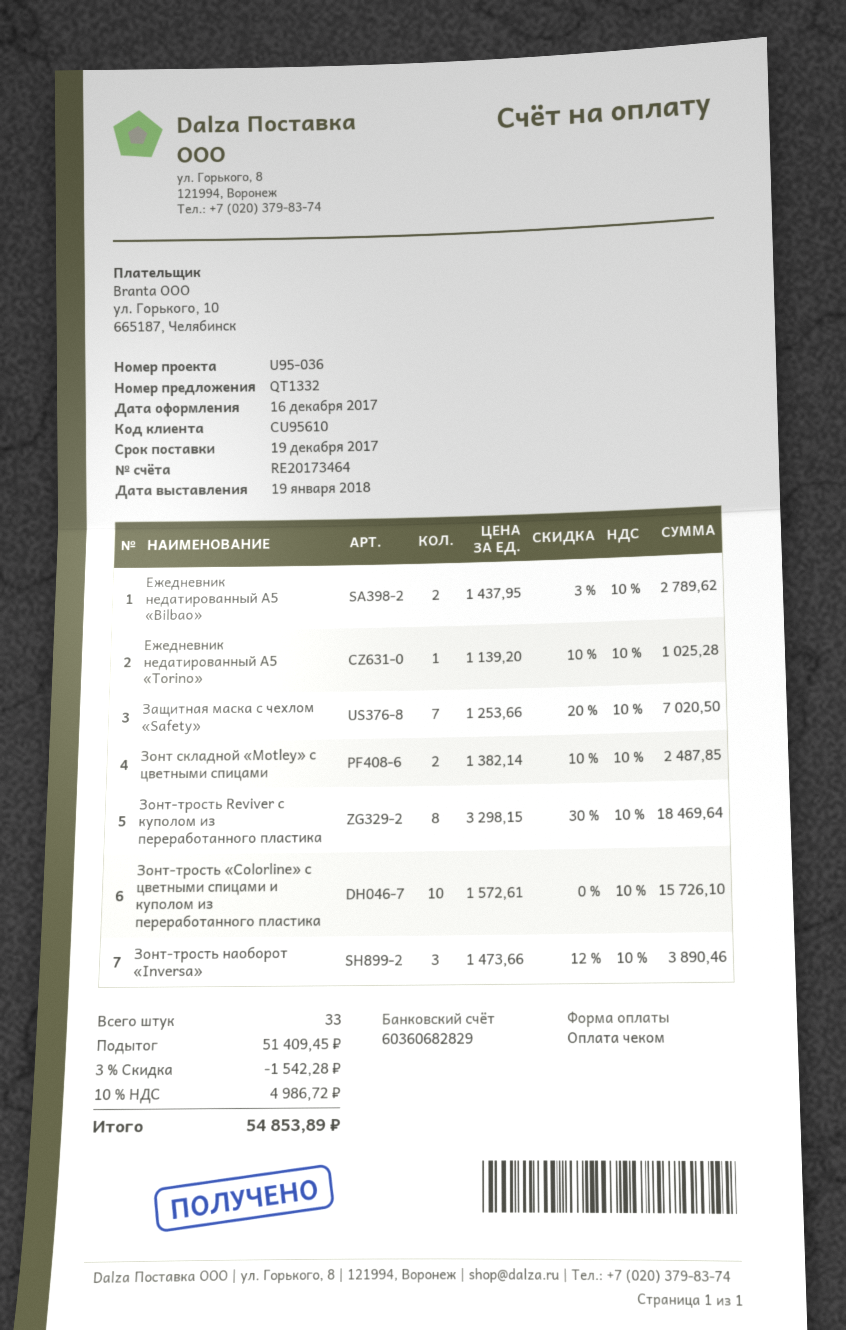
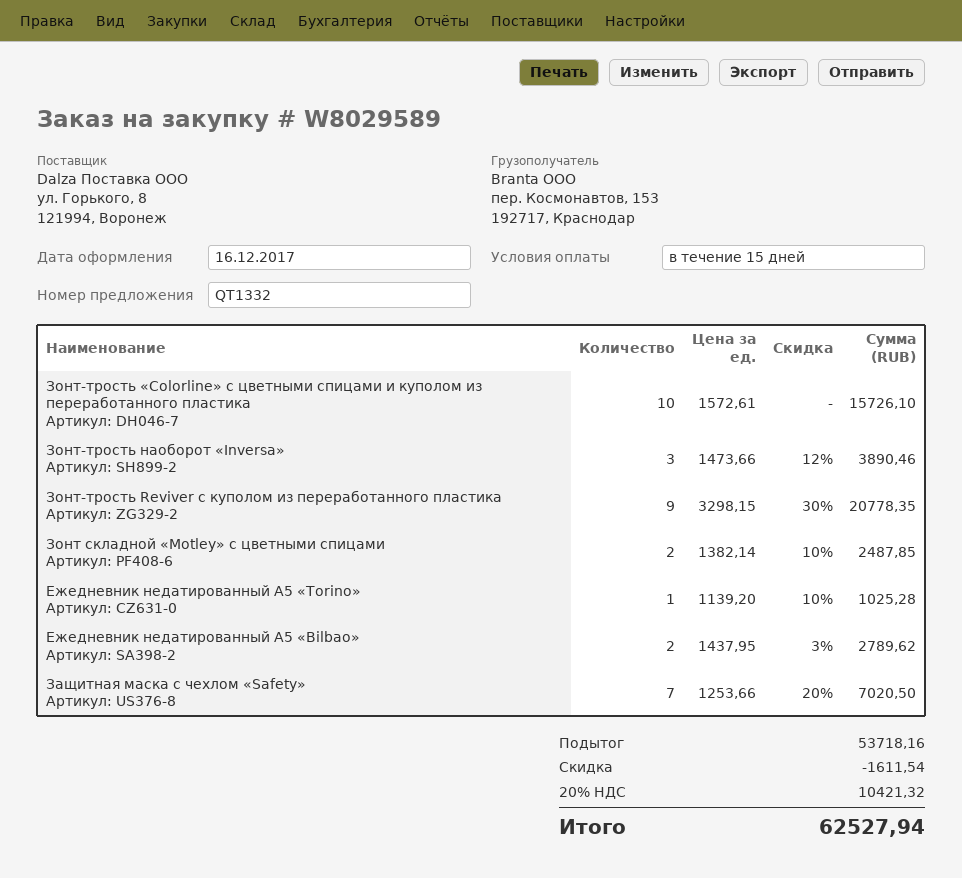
Зонт-трость Reviver с куполом из переработанного пластика: 8 x 3298.15 - 30% = 18469.64 -> 9 x 3298.15 - 30% = 20778.35
subtotal: 51409.45 -> 53718.16
discount: 1542.28 -> 1611.54
tax: 10% = 4986.72 -> 20% = 10421.32
total: 54853.89 -> 62527.94

